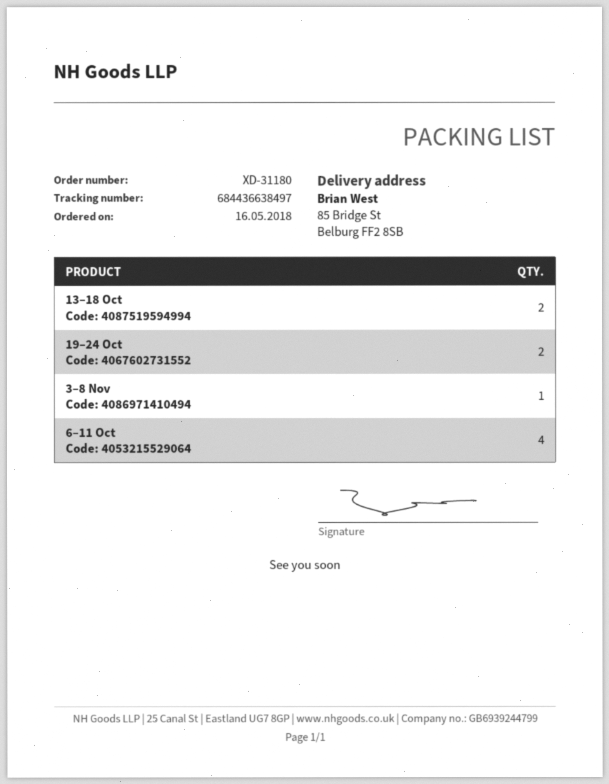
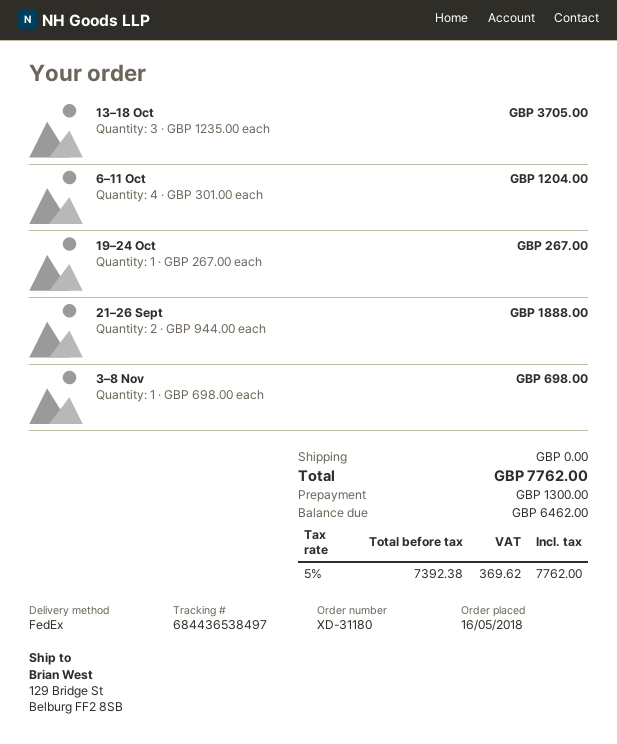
tracking number: 684436638497 -> 684436538497
ship to: 85 Bridge St, Belburg FF2 8SB -> 129 Bridge St, Belburg FF2 8SB
13–18 Oct: 2 -> 3
19–24 Oct: 2 -> 1
21–26 Sept: none -> 2

